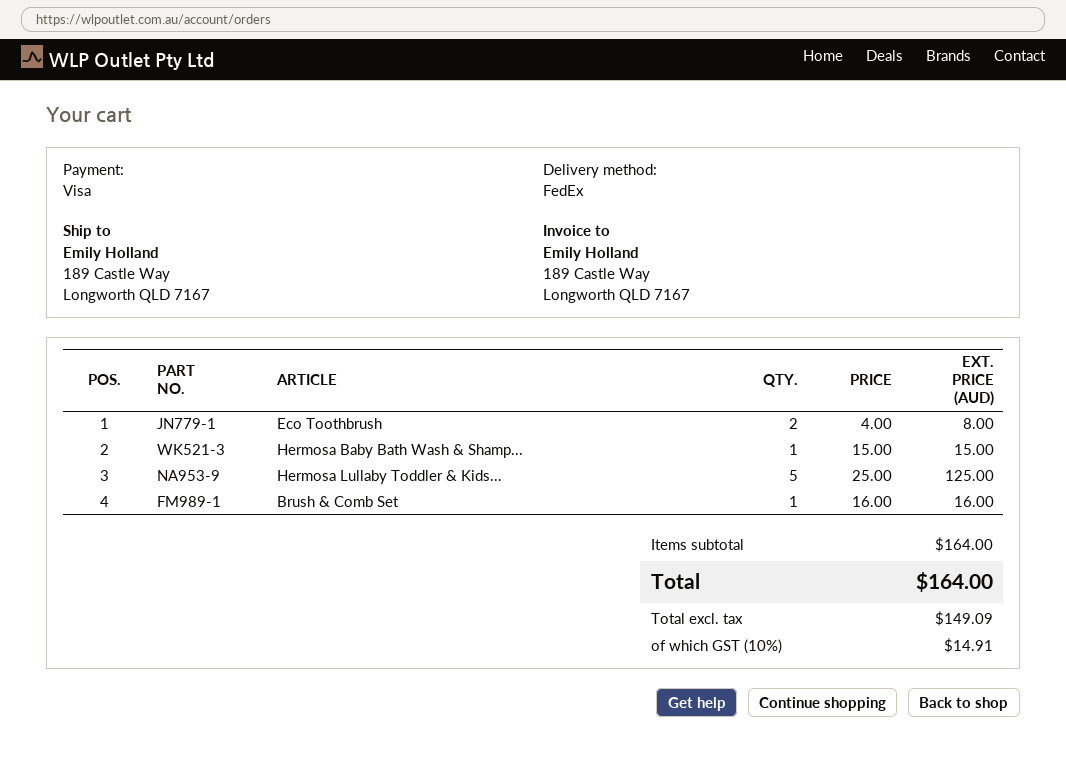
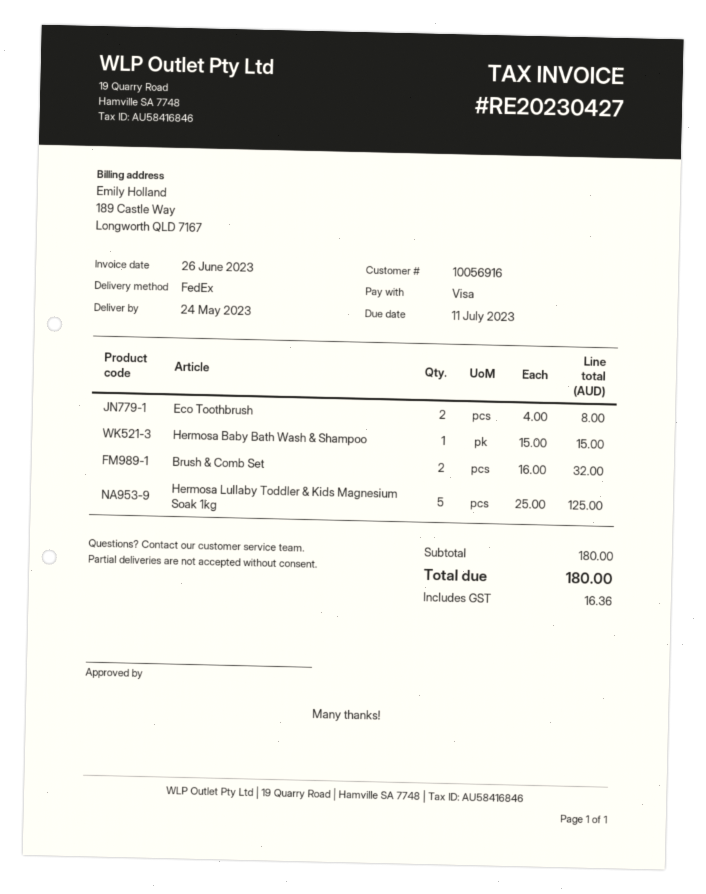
Brush & Comb Set: 1 x 16.00 = 16.00 -> 2 x 16.00 = 32.00
subtotal: 164.00 -> 180.00
tax: 14.91 -> 16.36
total: 164.00 -> 180.00

